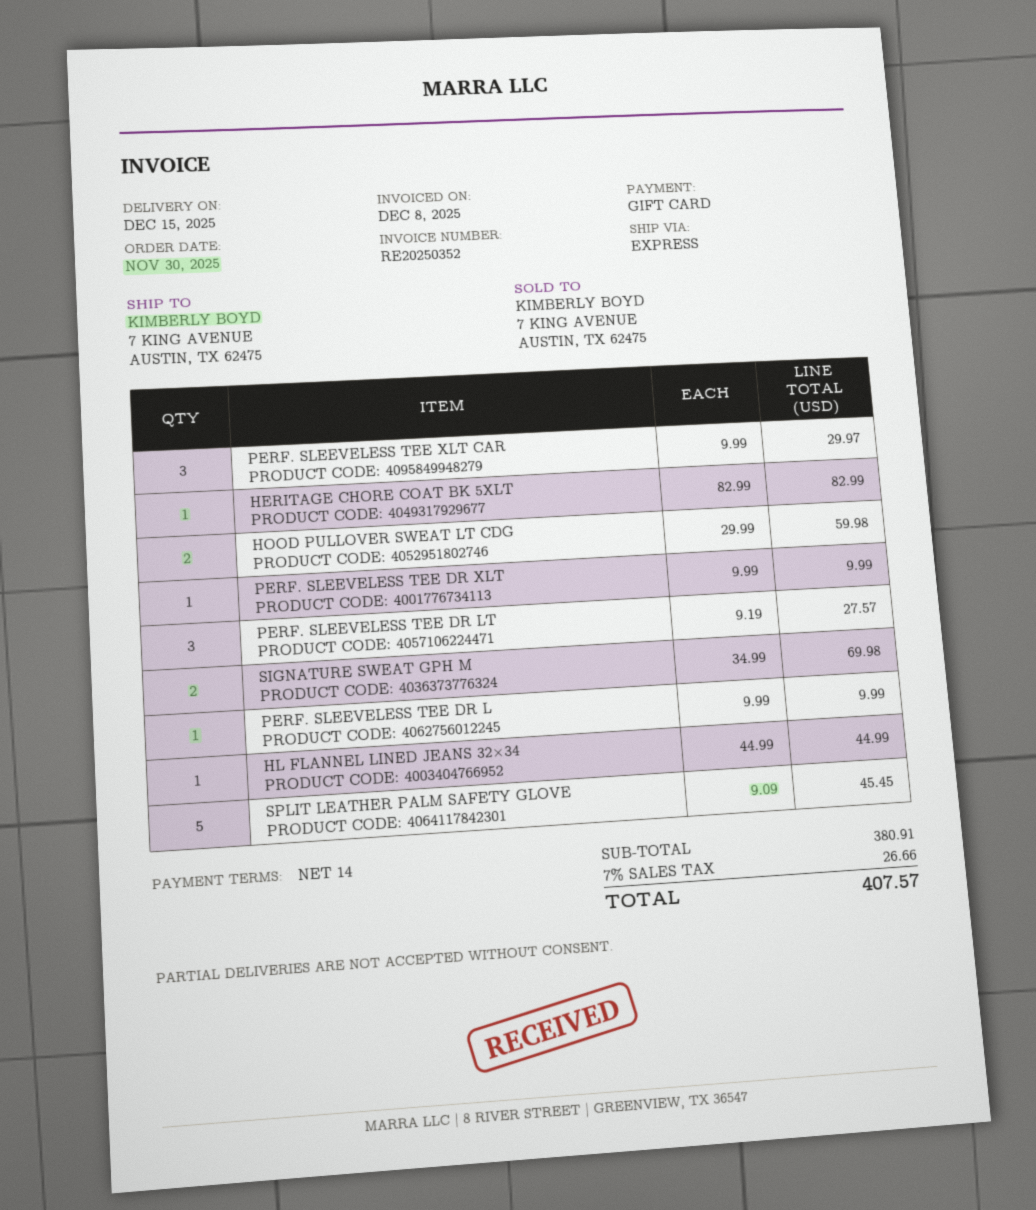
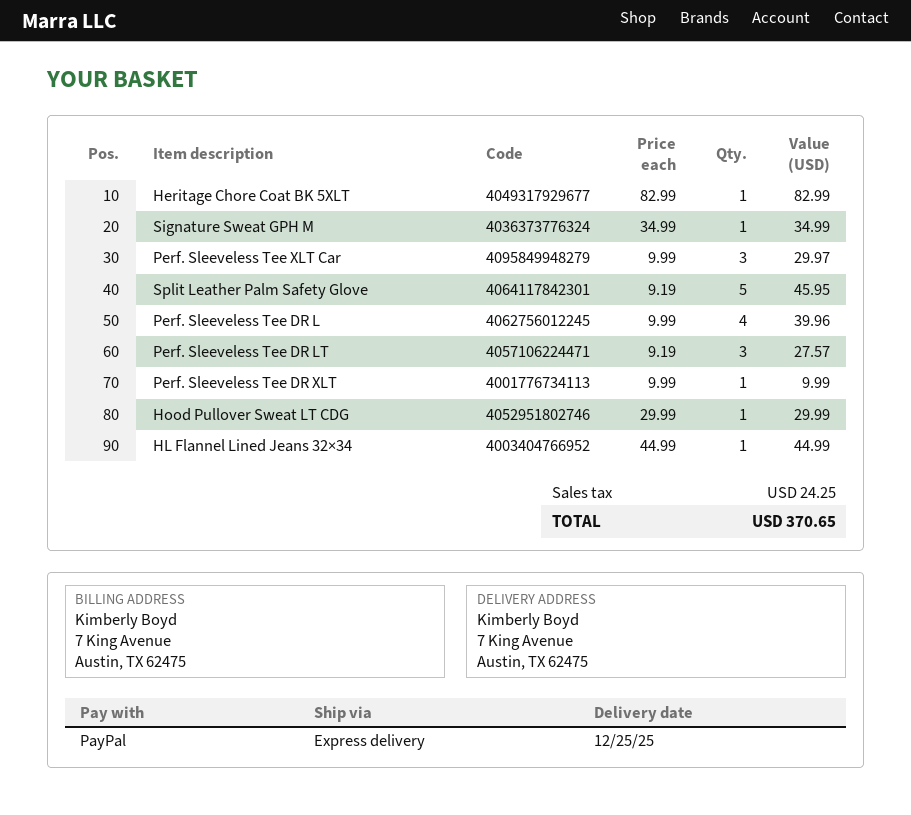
delivery date: 2025-12-15 -> 2025-12-25
payment method: gift card -> PayPal
HOOD PULLOVER SWEAT LT CDG: 2 x 29.99 = 59.98 -> 1 x 29.99 = 29.99
SIGNATURE SWEAT GPH M: 2 x 34.99 = 69.98 -> 1 x 34.99 = 34.99
PERF. SLEEVELESS TEE DR L: 1 x 9.99 = 9.99 -> 4 x 9.99 = 39.96
SPLIT LEATHER PALM SAFETY GLOVE: 5 x 9.09 = 45.45 -> 5 x 9.19 = 45.95
tax: 26.66 -> 24.25
total: 407.57 -> 370.65

